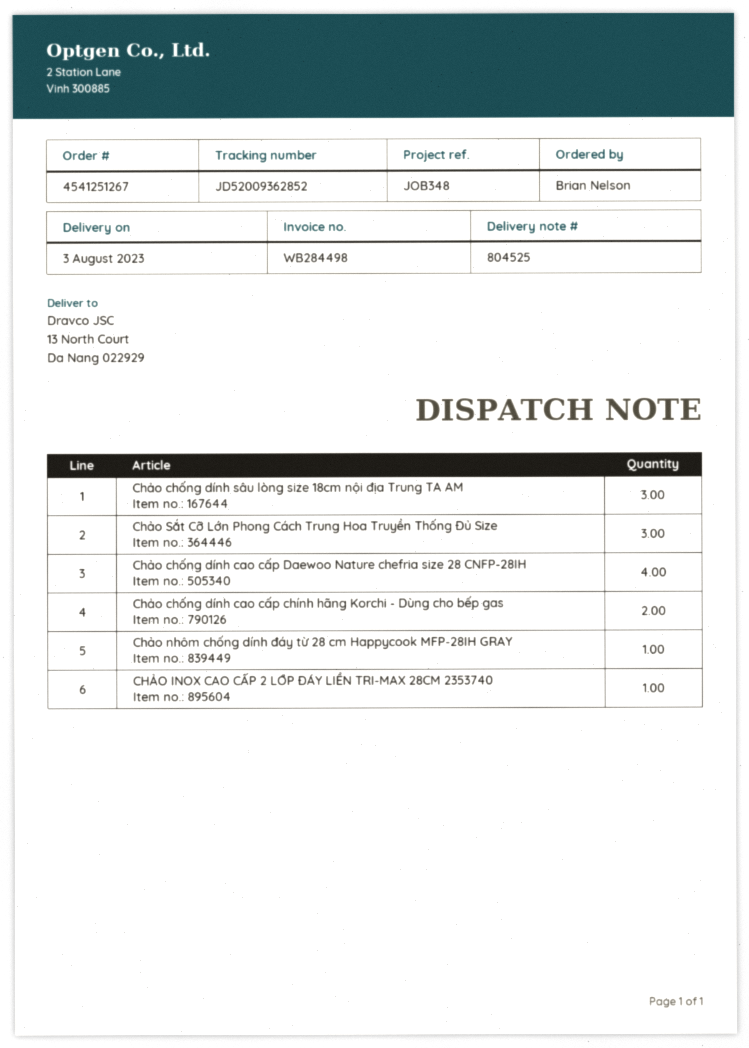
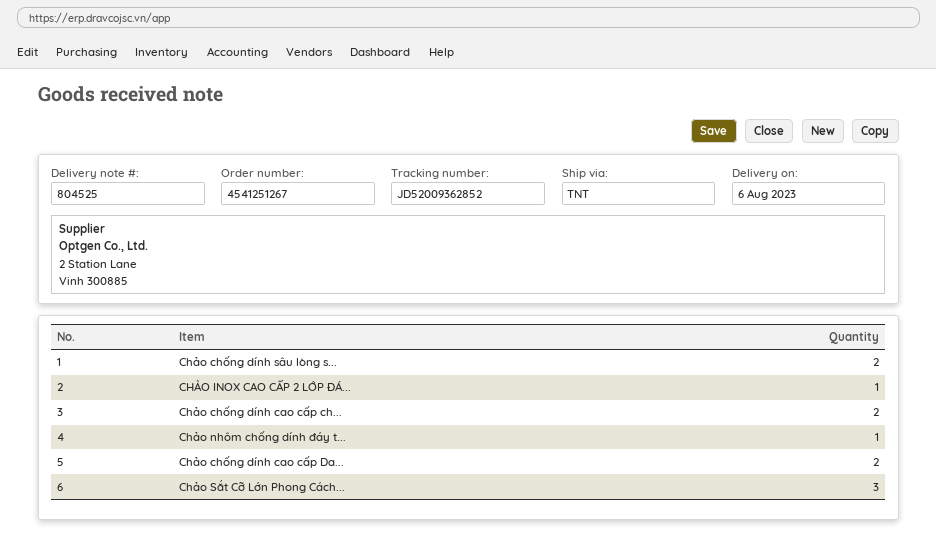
delivery date: 2023-08-03 -> 2023-08-06
Chảo chống dính sâu lòng size 18cm nội địa Trung TA AM: 3 -> 2
Chảo chống dính cao cấp Daewoo Nature chefria size 28 CNFP-28IH: 4 -> 2

